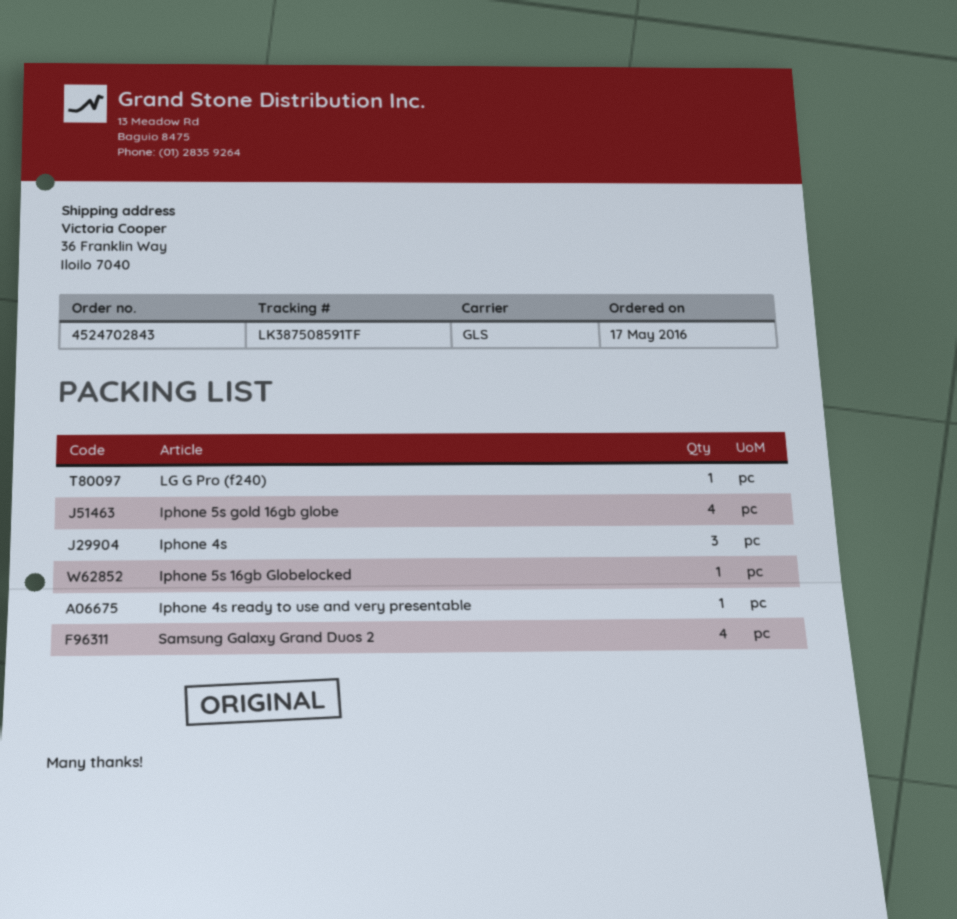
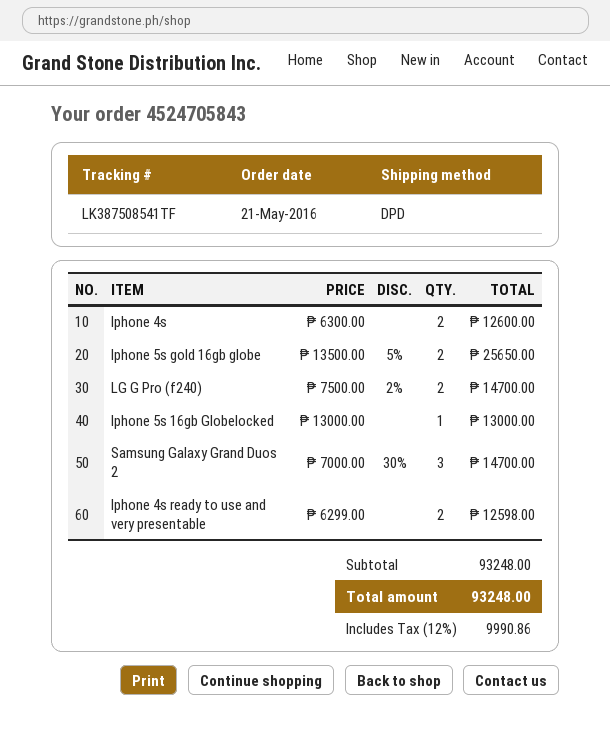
order number: 4524702843 -> 4524705843
order date: 2016-05-17 -> 2016-05-21
shipping method: GLS -> DPD
tracking number: LK387508591TF -> LK387508541TF
LG G Pro (f240): 1 -> 2
Iphone 5s gold 16gb globe: 4 -> 2
Iphone 4s: 3 -> 2
Iphone 4s ready to use and very presentable: 1 -> 2
Samsung Galaxy Grand Duos 2: 4 -> 3

